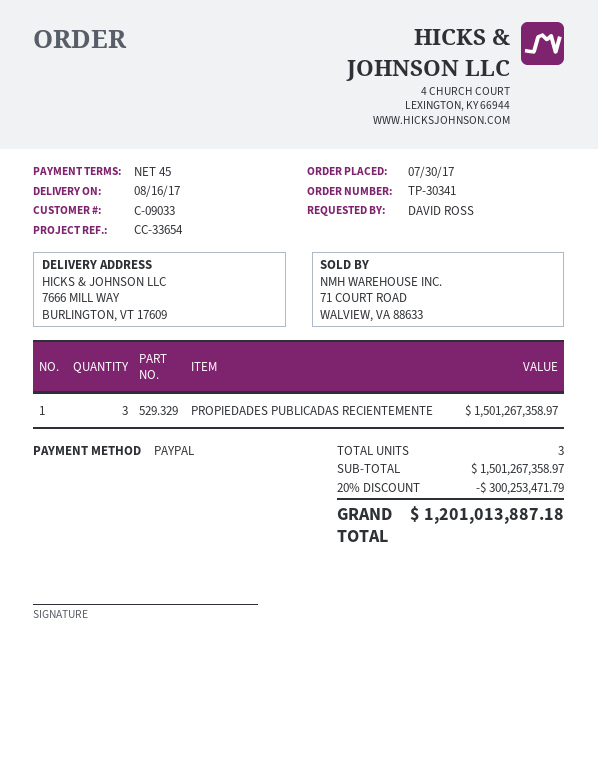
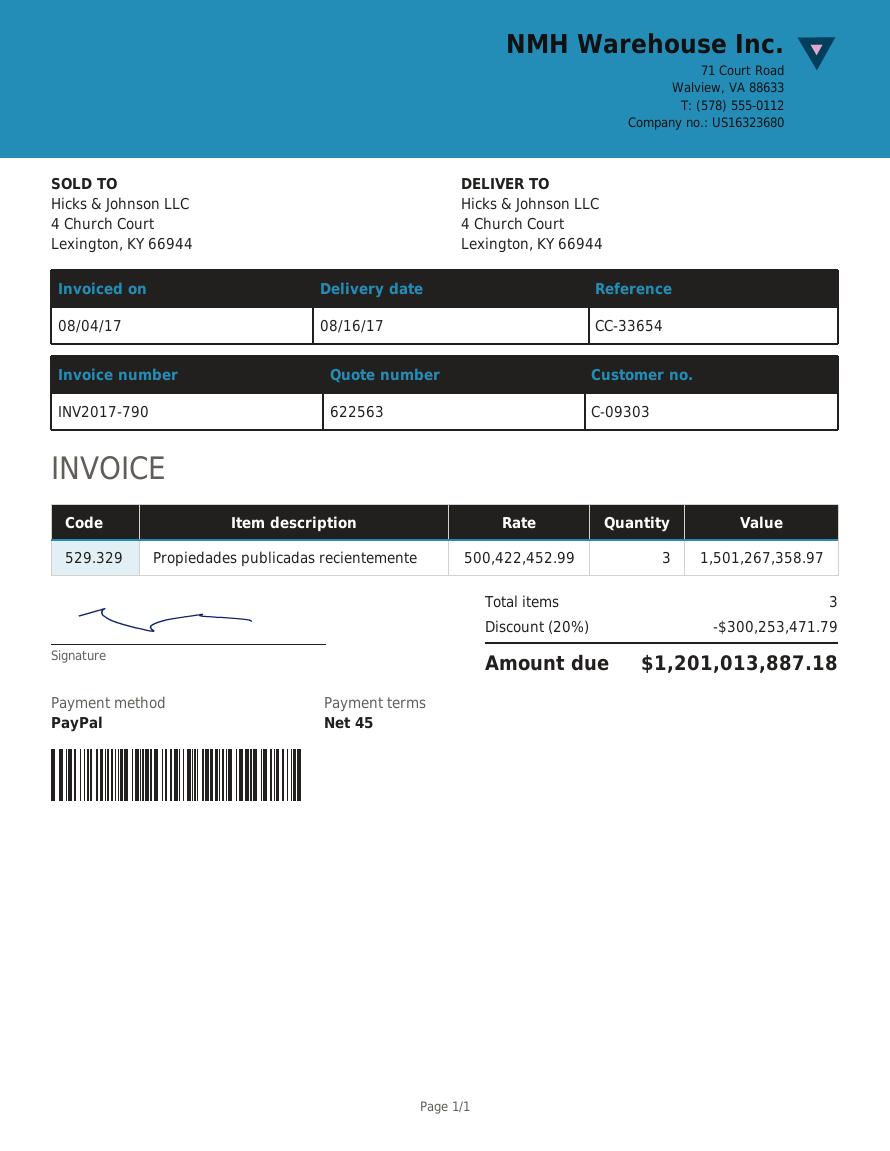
customer number: C-09033 -> C-09303
ship to: 7666 MILL WAY, BURLINGTON, VT 17609 -> 4 Church Court, Lexington, KY 66944

